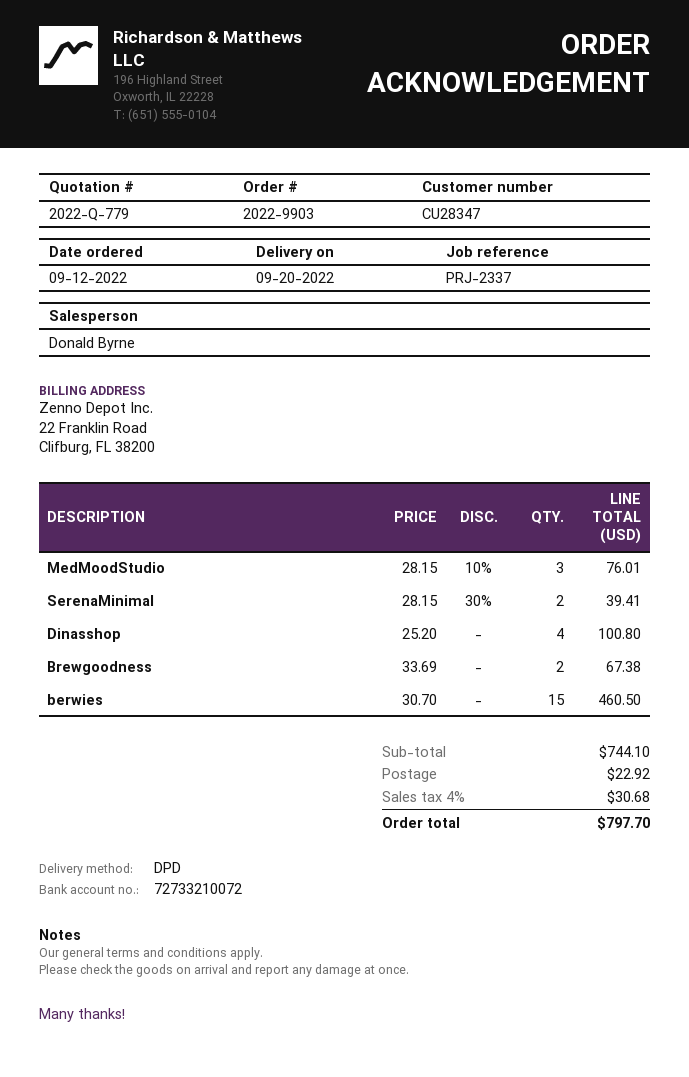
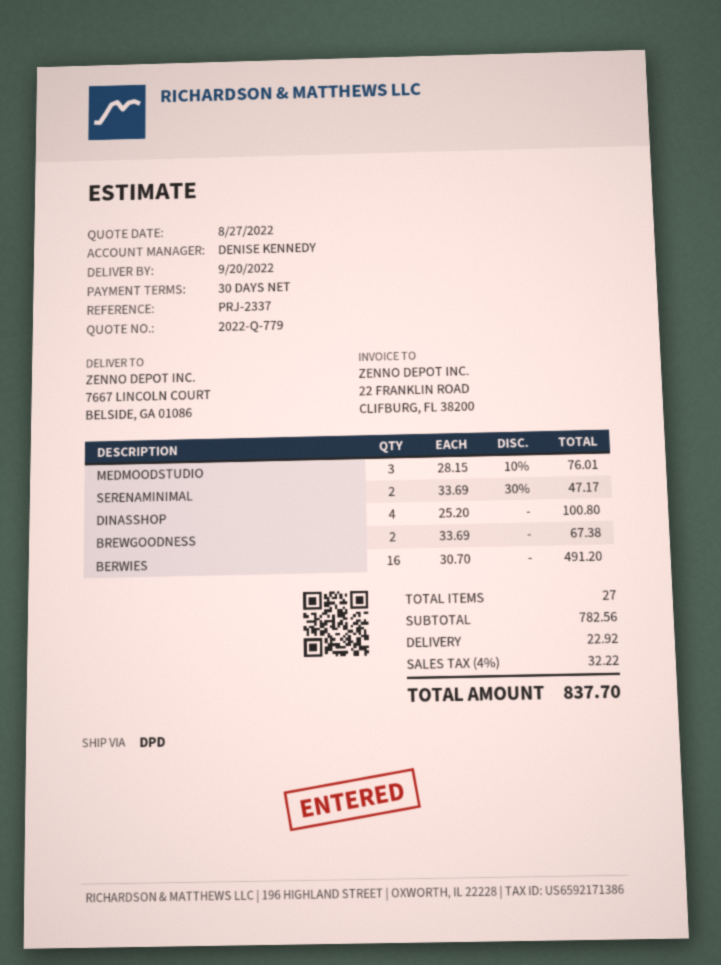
sales rep: Donald Byrne -> DENISE KENNEDY
SerenaMinimal: 2 x 28.15 - 30% = 39.41 -> 2 x 33.69 - 30% = 47.17
berwies: 15 x 30.70 = 460.50 -> 16 x 30.70 = 491.20
subtotal: 744.10 -> 782.56
tax: 4% = 30.68 -> 4% = 32.22
total: 797.70 -> 837.70

